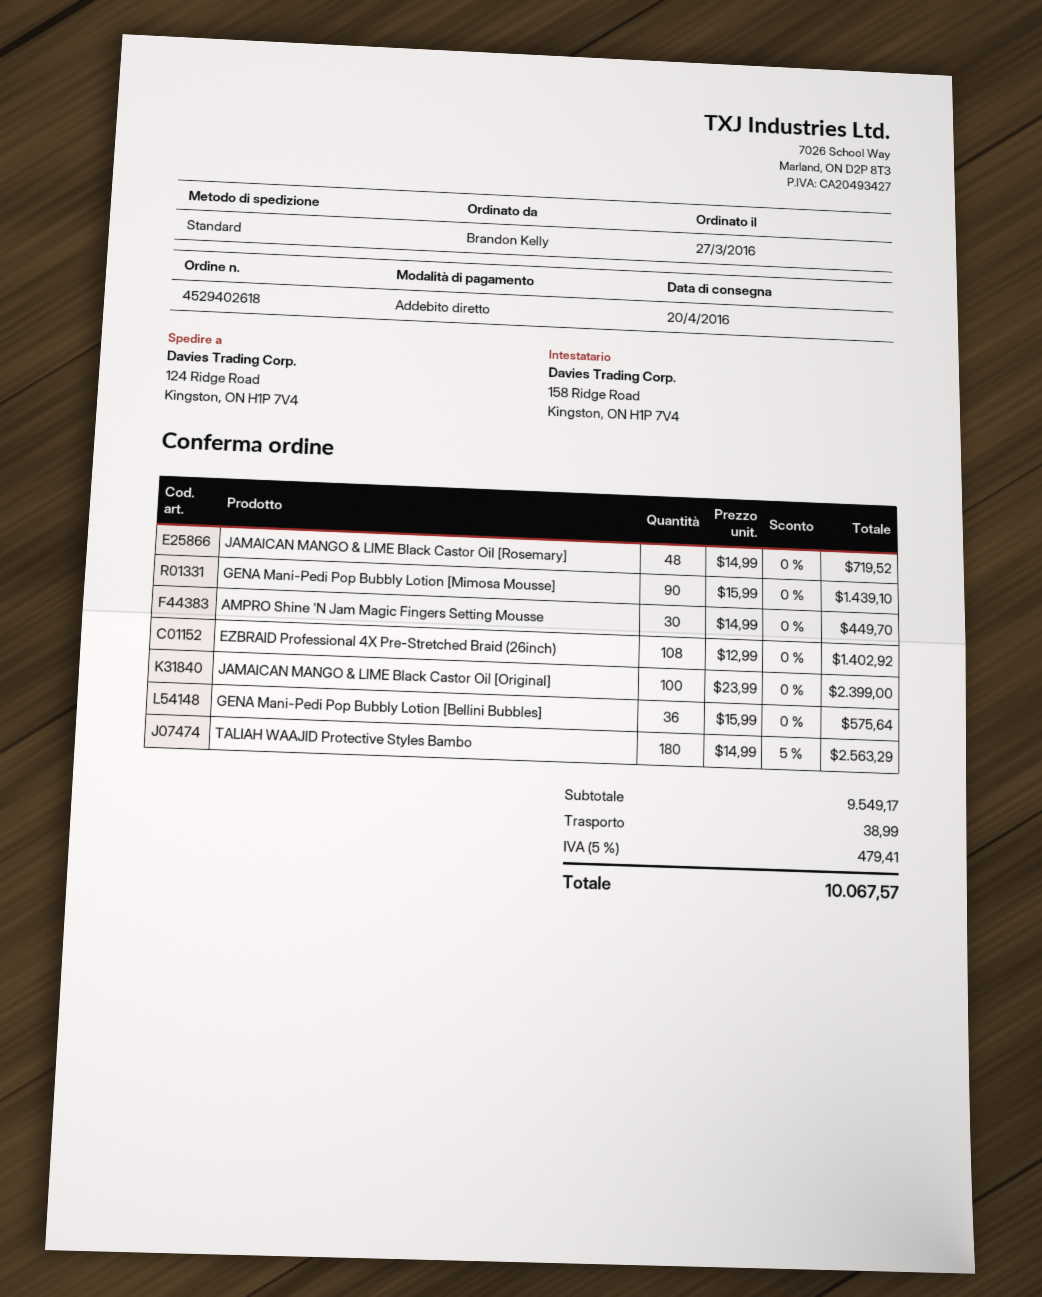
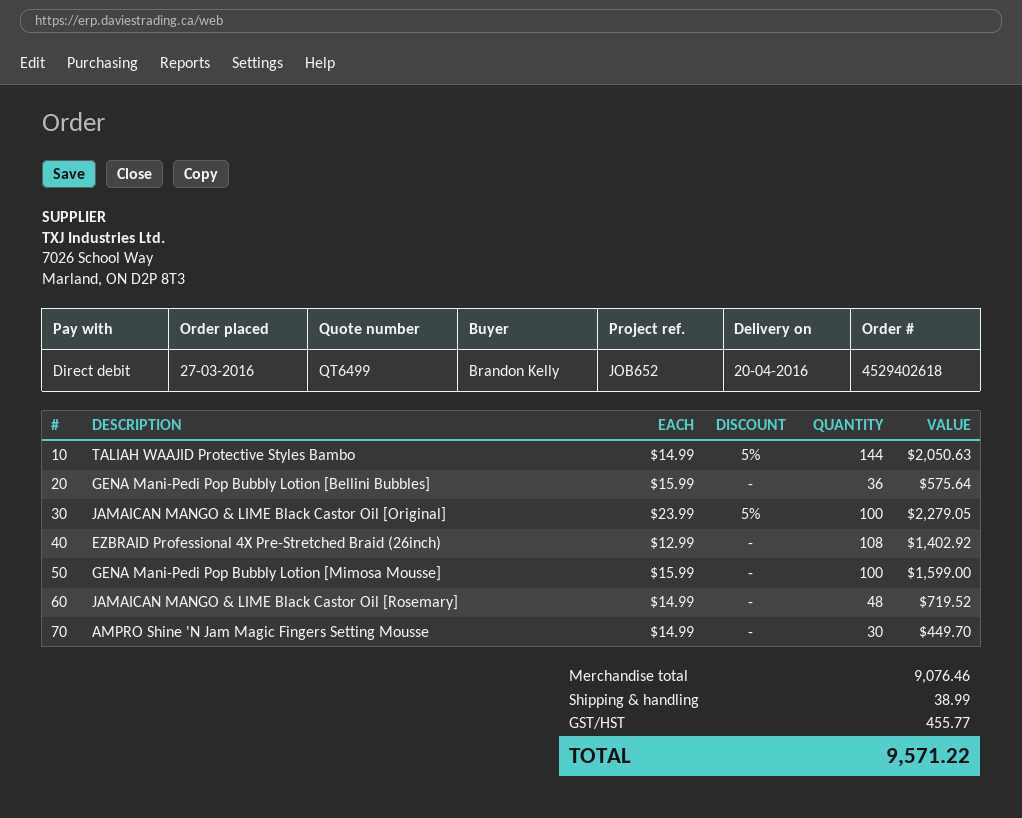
GENA Mani-Pedi Pop Bubbly Lotion [Mimosa Mousse]: 90 x 15.99 = 1439.10 -> 100 x 15.99 = 1599.00
JAMAICAN MANGO & LIME Black Castor Oil [Original]: 100 x 23.99 = 2399.00 -> 100 x 23.99 - 5% = 2279.05
TALIAH WAAJID Protective Styles Bambo: 180 x 14.99 - 5% = 2563.29 -> 144 x 14.99 - 5% = 2050.63
subtotal: 9549.17 -> 9076.46
tax: 479.41 -> 455.77
total: 10067.57 -> 9571.22

